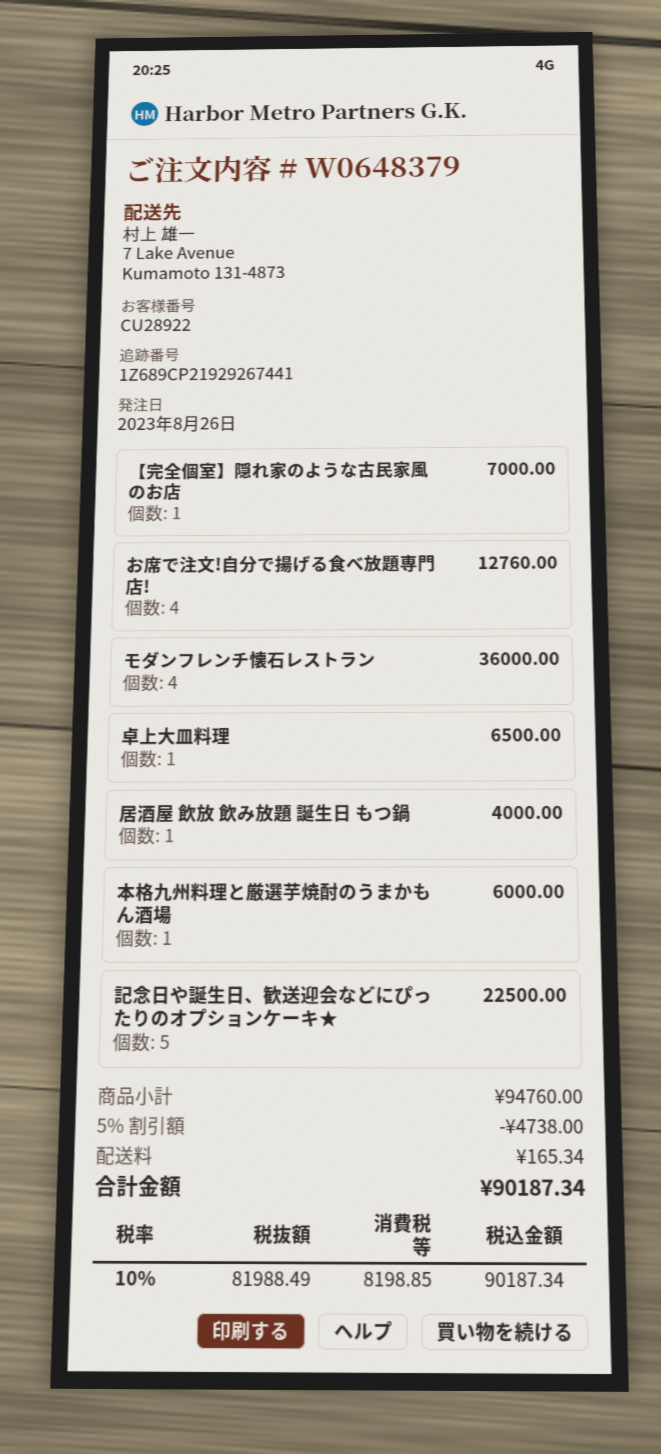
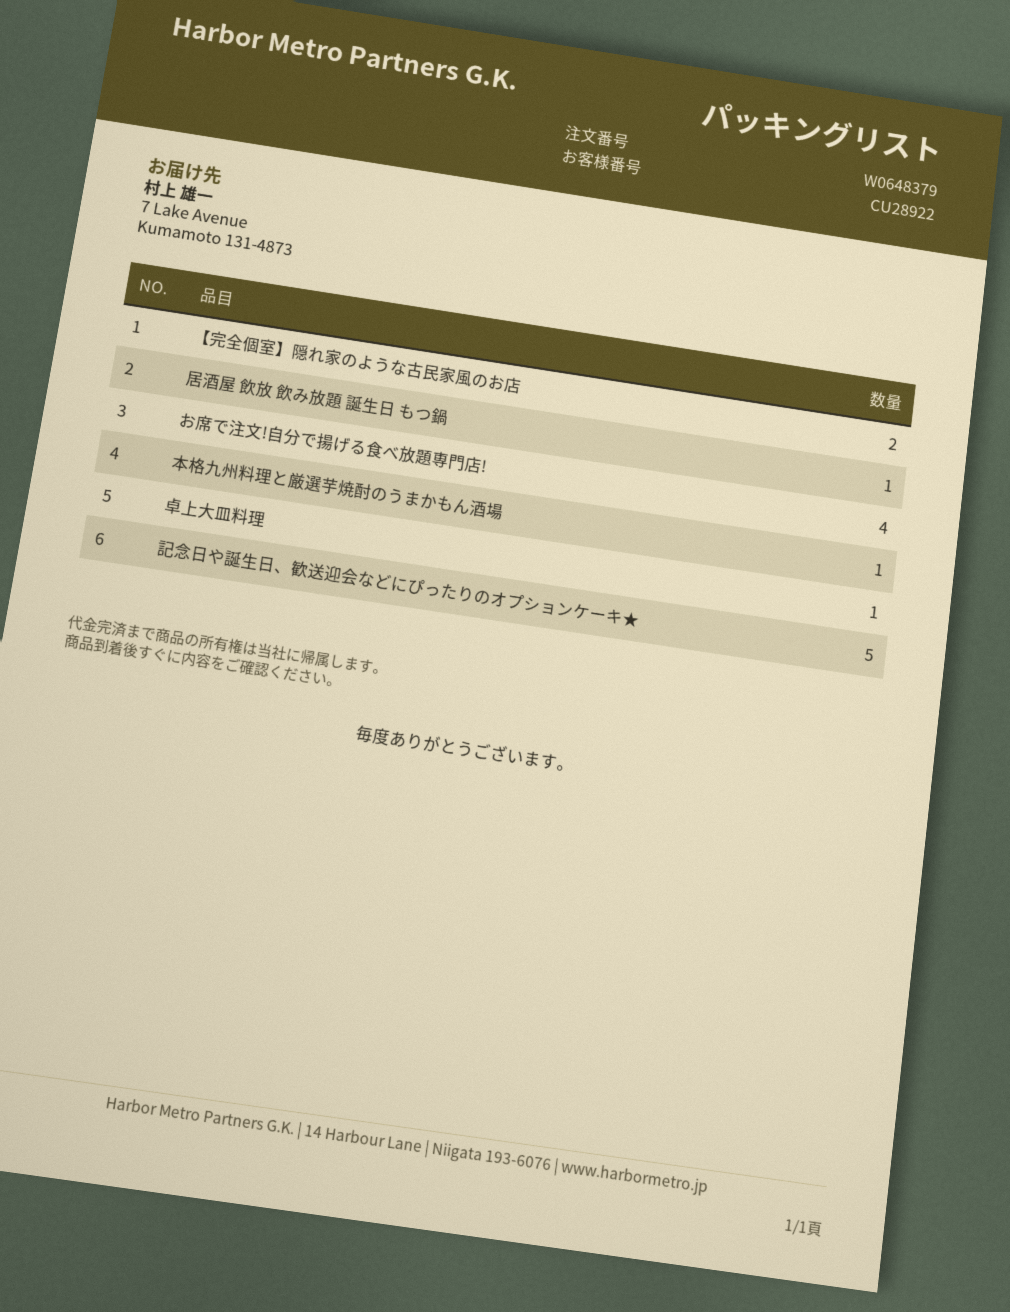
【完全個室】隠れ家のような古民家風のお店: 1 -> 2
モダンフレンチ懐石レストラン: 4 -> none

